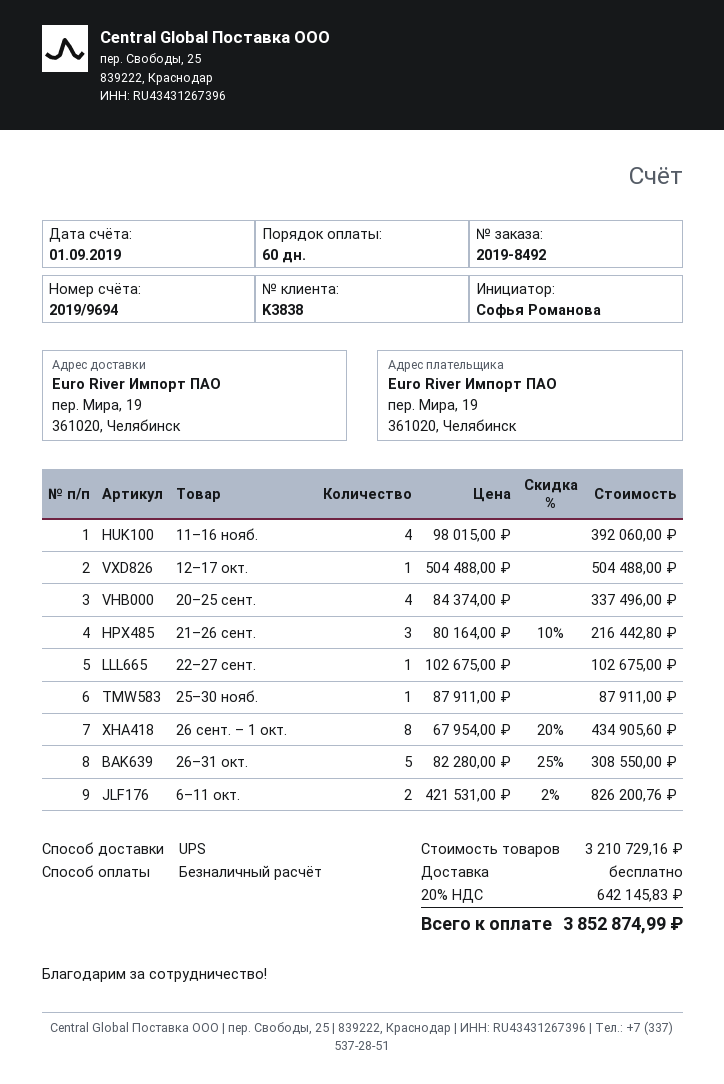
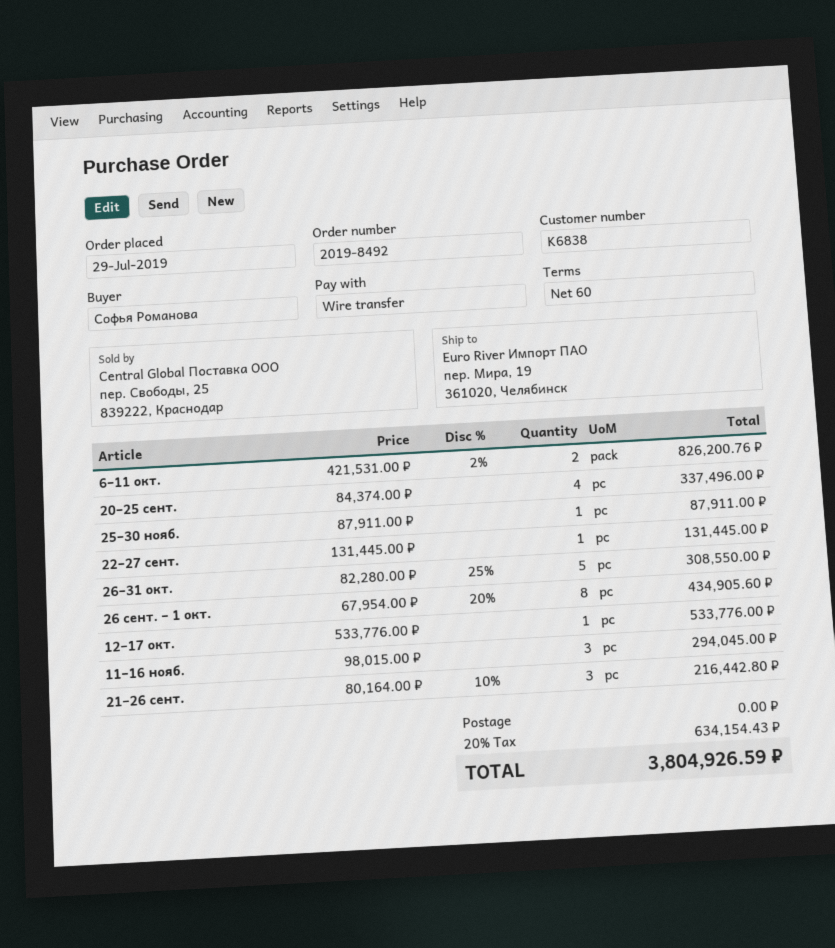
customer number: K3838 -> K6838
11–16 нояб.: 4 x 98015.00 = 392060.00 -> 3 x 98015.00 = 294045.00
12–17 окт.: 1 x 504488.00 = 504488.00 -> 1 x 533776.00 = 533776.00
22–27 сент.: 1 x 102675.00 = 102675.00 -> 1 x 131445.00 = 131445.00
tax: 20% = 642145.83 -> 20% = 634154.43
total: 3852874.99 -> 3804926.59

